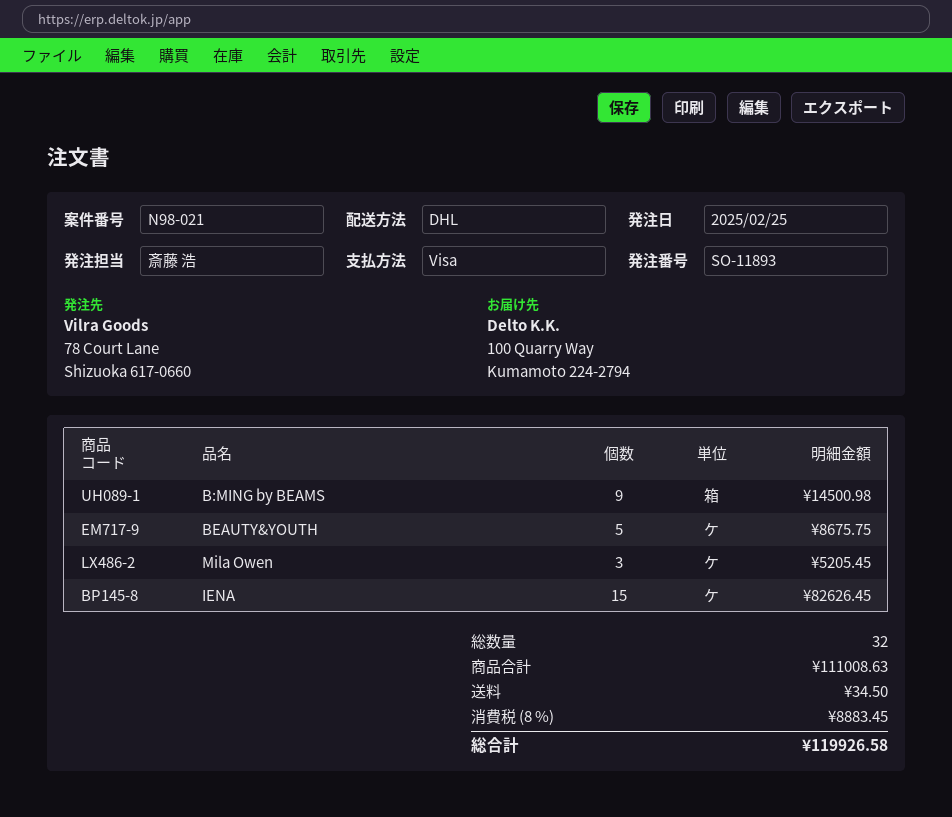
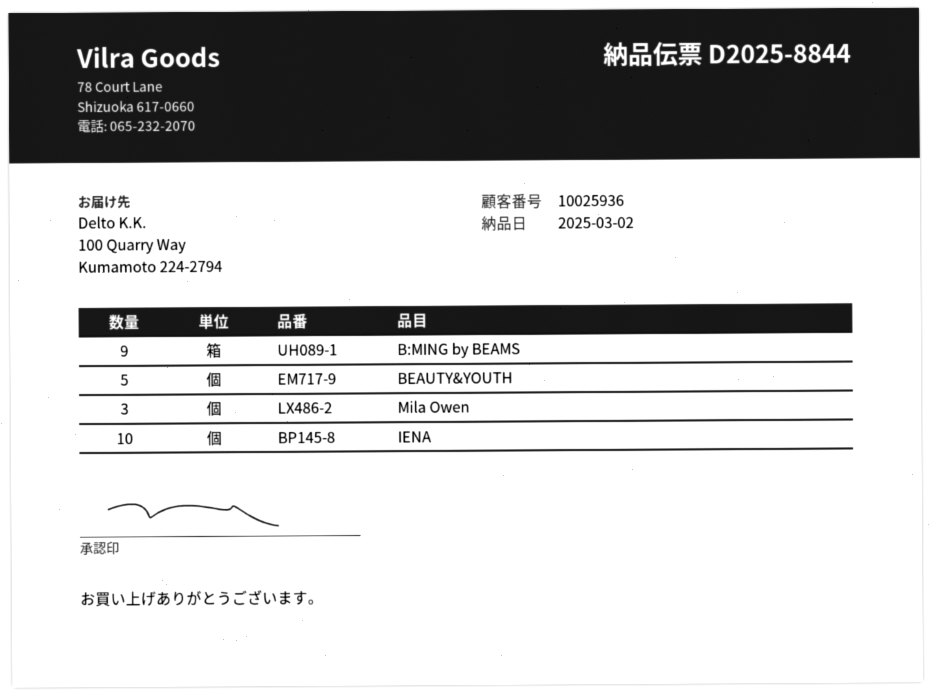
IENA: 15 -> 10

